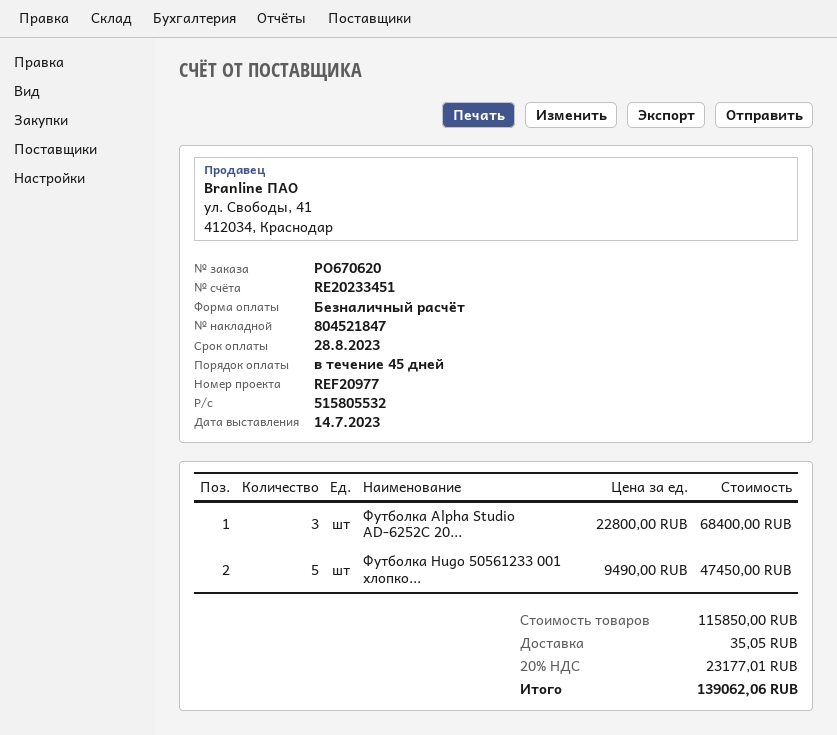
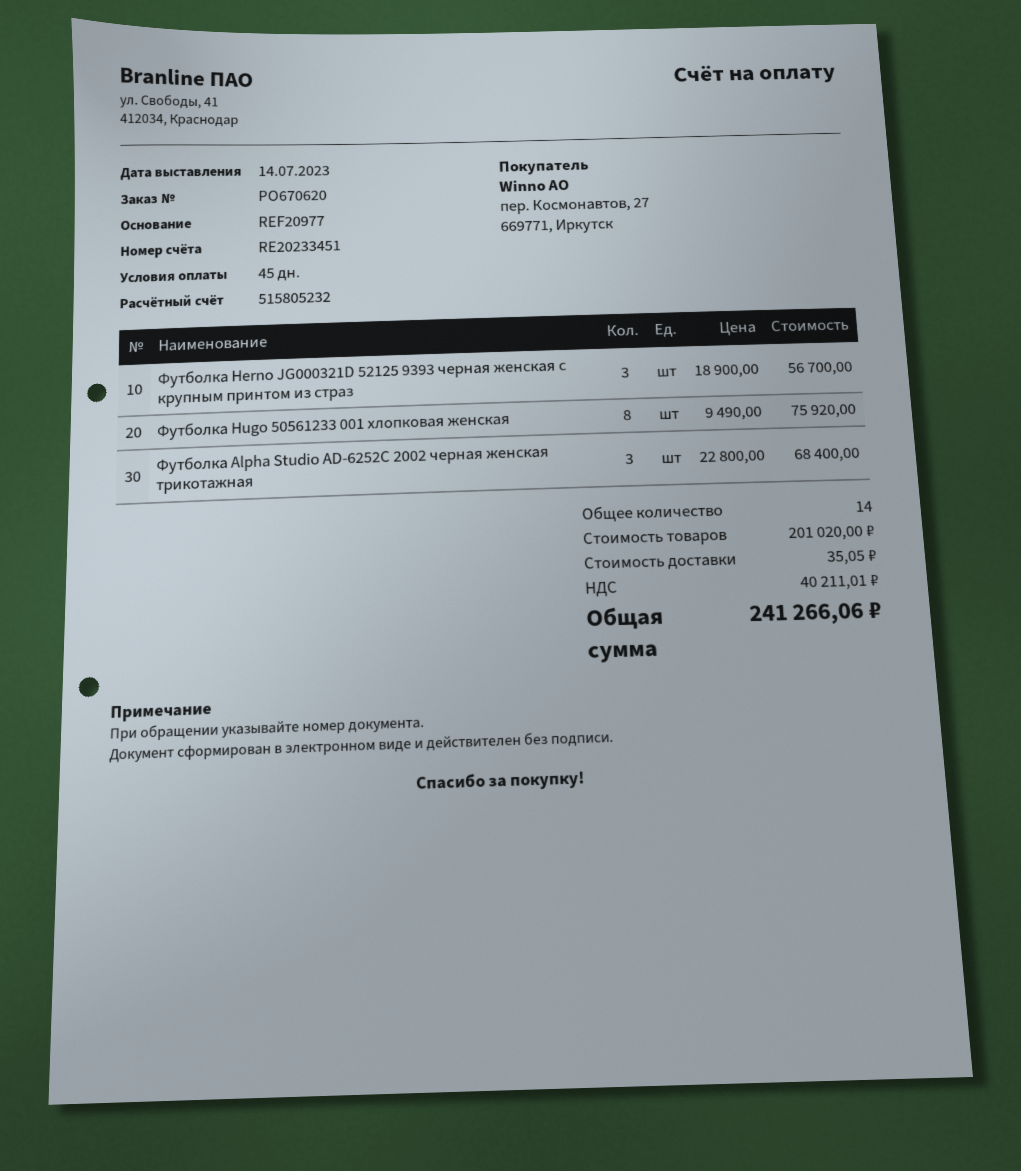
bank account: 515805532 -> 515805232
Футболка Hugo 50561233 001 хлопко...: 5 x 9490.00 = 47450.00 -> 8 x 9490.00 = 75920.00
Футболка Herno JG000321D 52125 9393 черная женская с крупным принтом из страз: none -> 3 x 18900.00 = 56700.00
subtotal: 115850.00 -> 201020.00
tax: 23177.01 -> 40211.01
total: 139062.06 -> 241266.06

